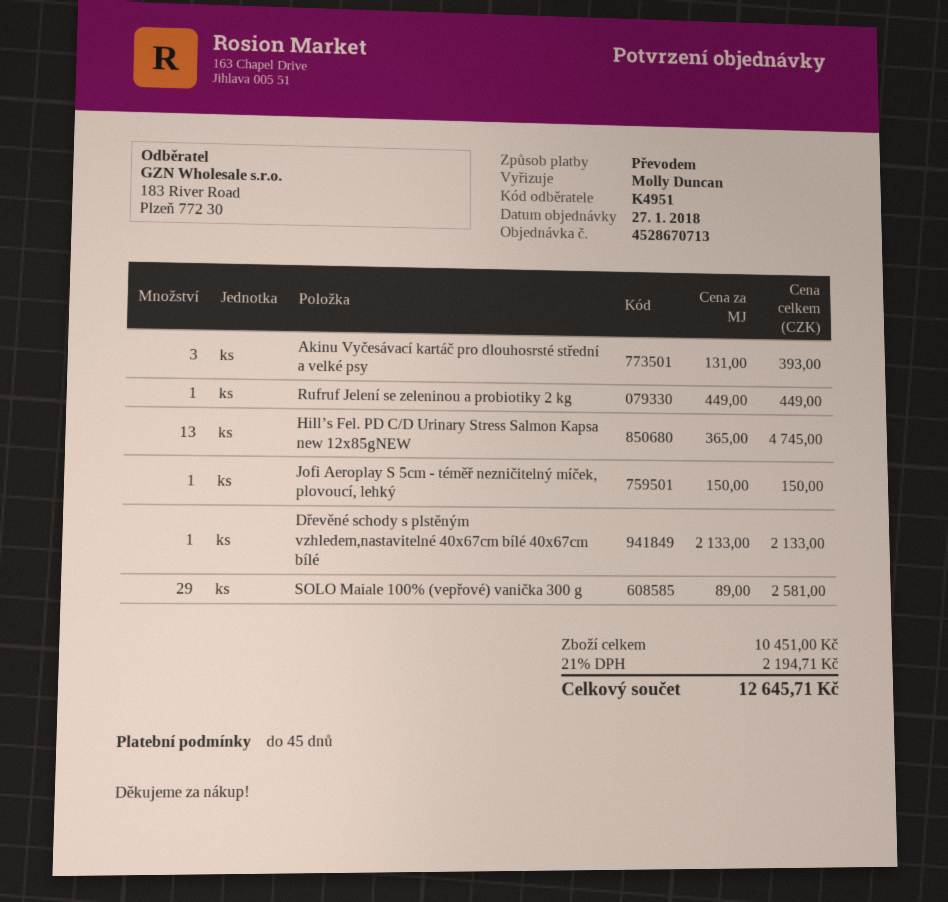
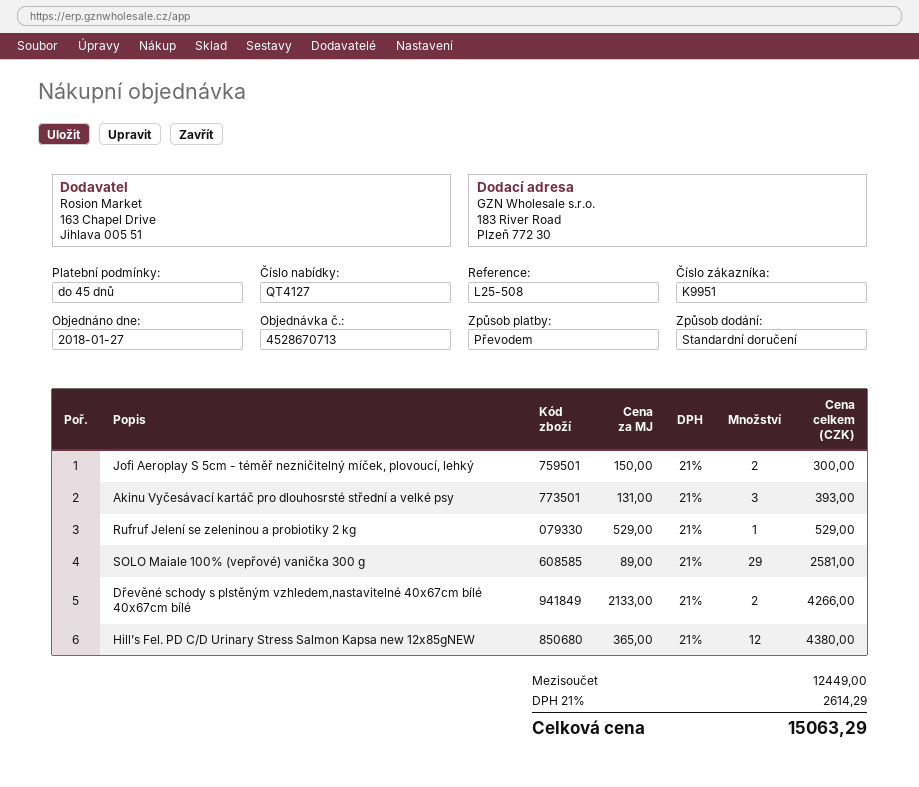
customer number: K4951 -> K9951
Rufruf Jelení se zeleninou a probiotiky 2 kg: 1 x 449.00 = 449.00 -> 1 x 529.00 = 529.00
Hill’s Fel. PD C/D Urinary Stress Salmon Kapsa new 12x85gNEW: 13 x 365.00 = 4745.00 -> 12 x 365.00 = 4380.00
Jofi Aeroplay S 5cm - téměř nezničitelný míček, plovoucí, lehký: 1 x 150.00 = 150.00 -> 2 x 150.00 = 300.00
Dřevěné schody s plstěným vzhledem,nastavitelné 40x67cm bílé 40x67cm bílé: 1 x 2133.00 = 2133.00 -> 2 x 2133.00 = 4266.00
subtotal: 10451.00 -> 12449.00
tax: 21% = 2194.71 -> 21% = 2614.29
total: 12645.71 -> 15063.29

